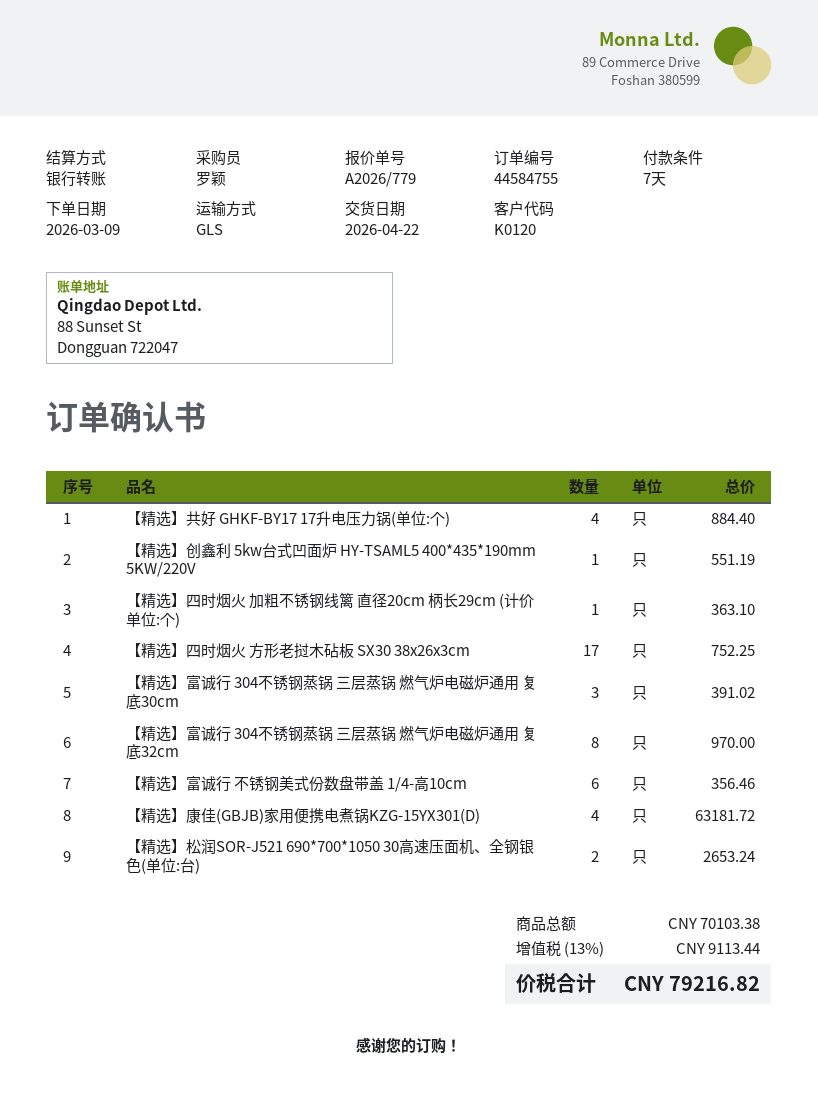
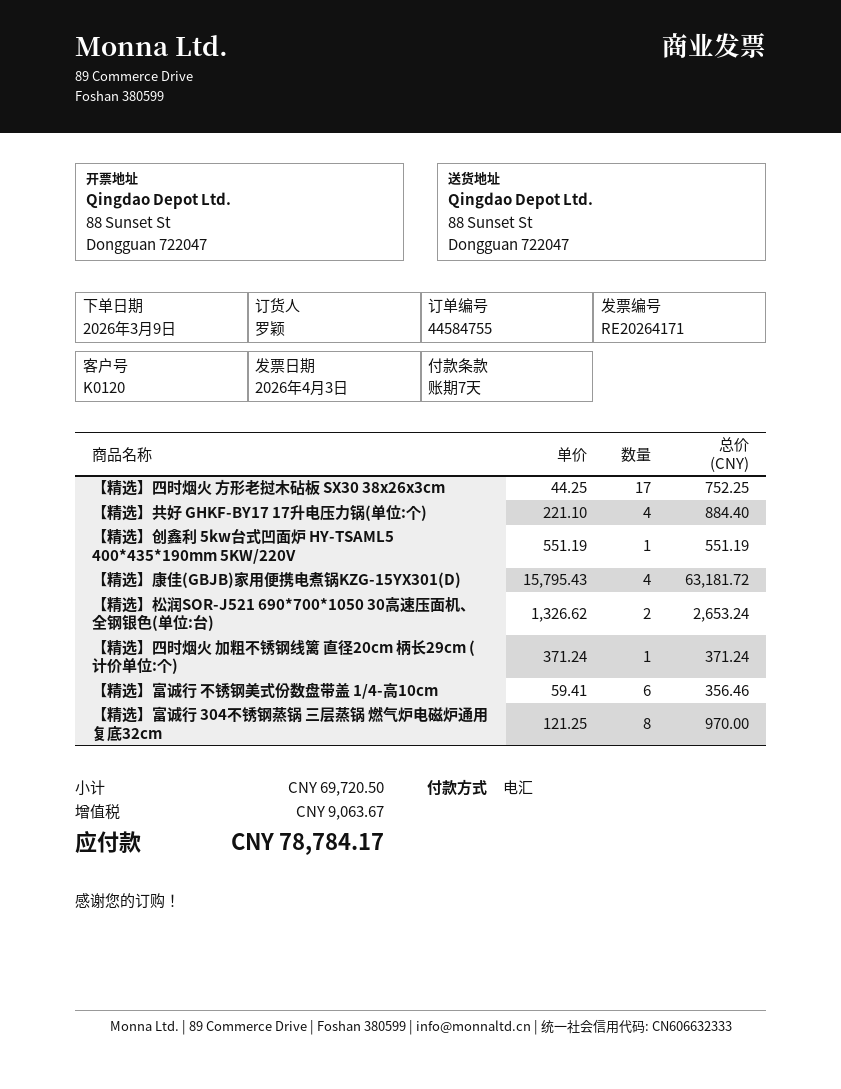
【精选】四时烟火 加粗不锈钢线篱 直径20cm 柄长29cm (计价单位:个): 1 for 363.10 -> 1 for 371.24
【精选】富诚行 304不锈钢蒸锅 三层蒸锅 燃气炉电磁炉通用 复底30cm: 3 for 391.02 -> none
subtotal: 70103.38 -> 69720.50
tax: 9113.44 -> 9063.67
total: 79216.82 -> 78784.17

